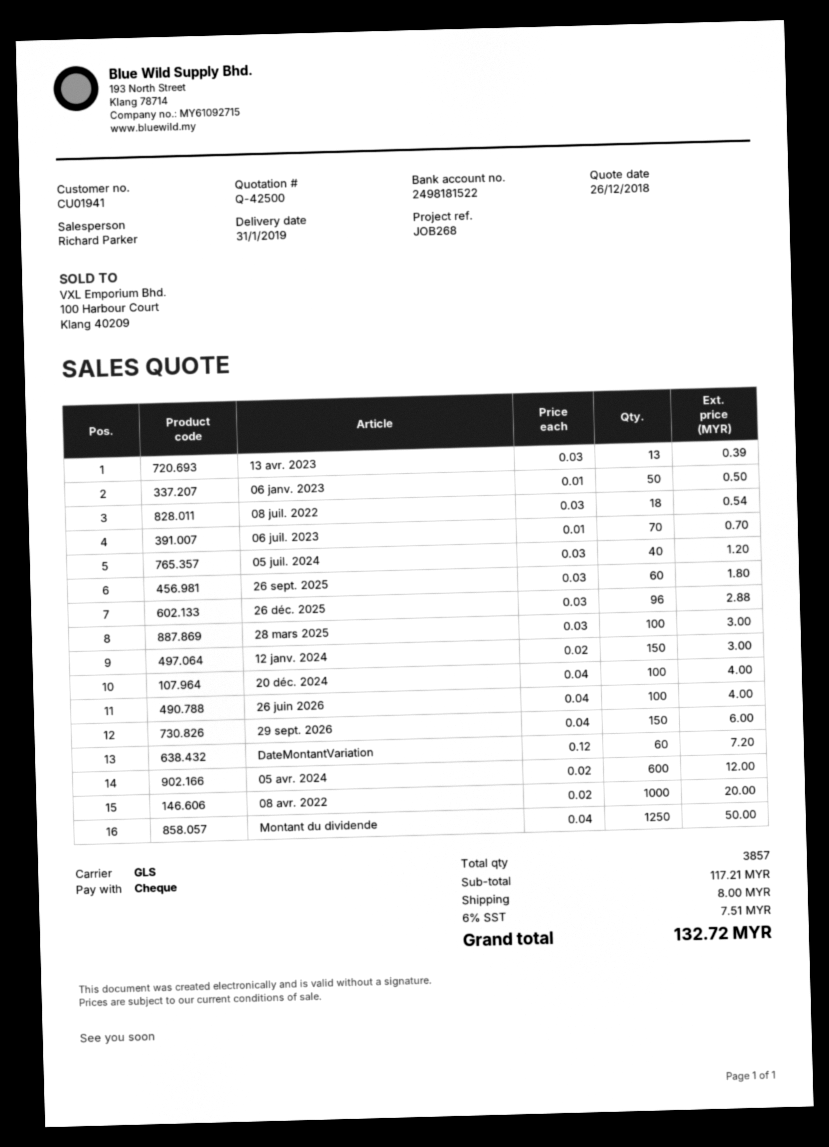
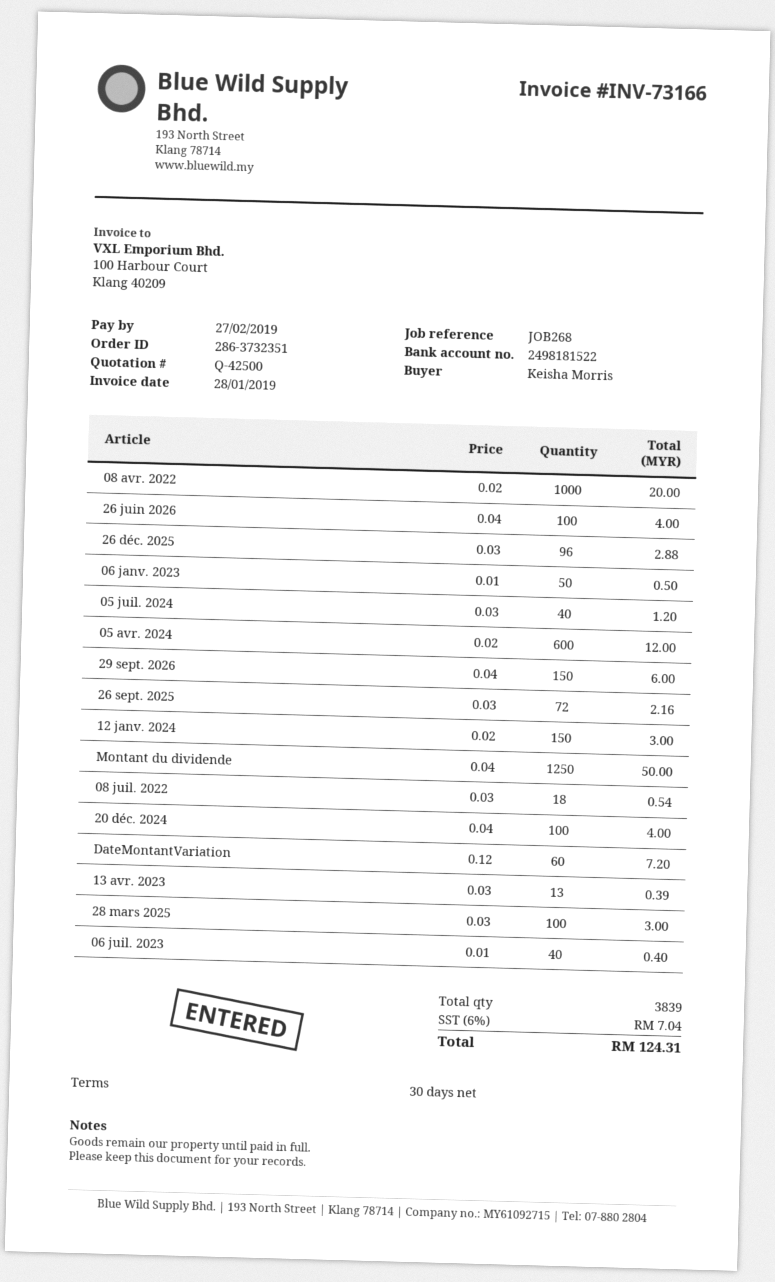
06 juil. 2023: 70 x 0.01 = 0.70 -> 40 x 0.01 = 0.40
26 sept. 2025: 60 x 0.03 = 1.80 -> 72 x 0.03 = 2.16
total quantity: 3857 -> 3839
shipping: 8.00 -> none
tax: 6% = 7.51 -> 6% = 7.04
total: 132.72 -> 124.31

